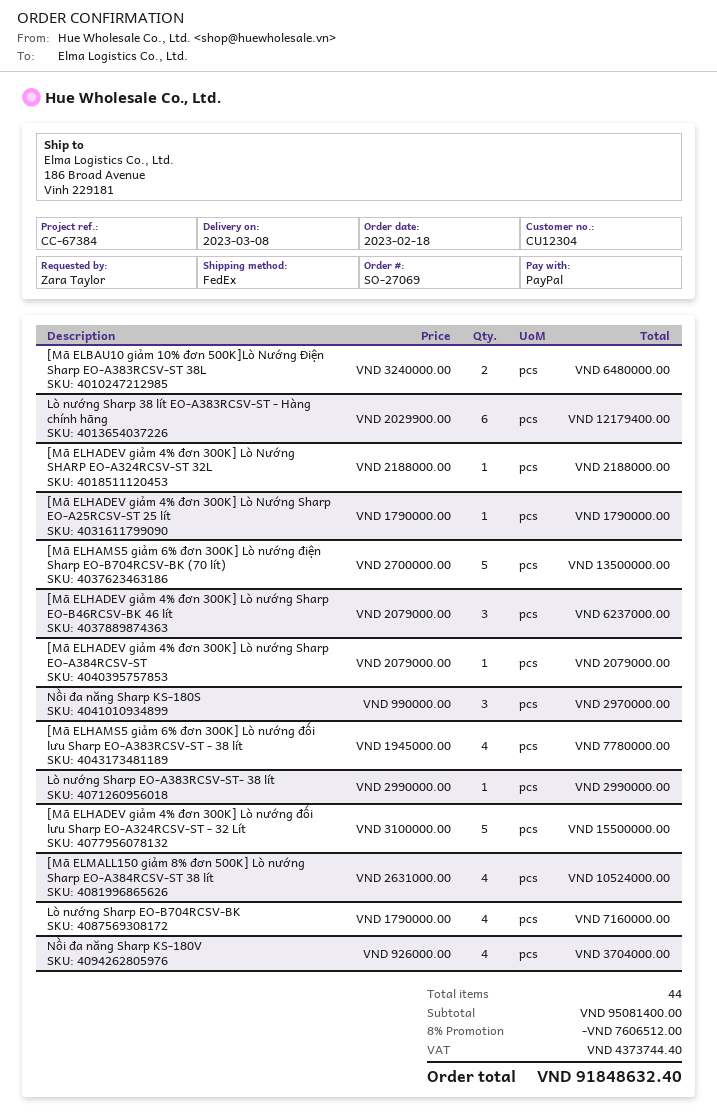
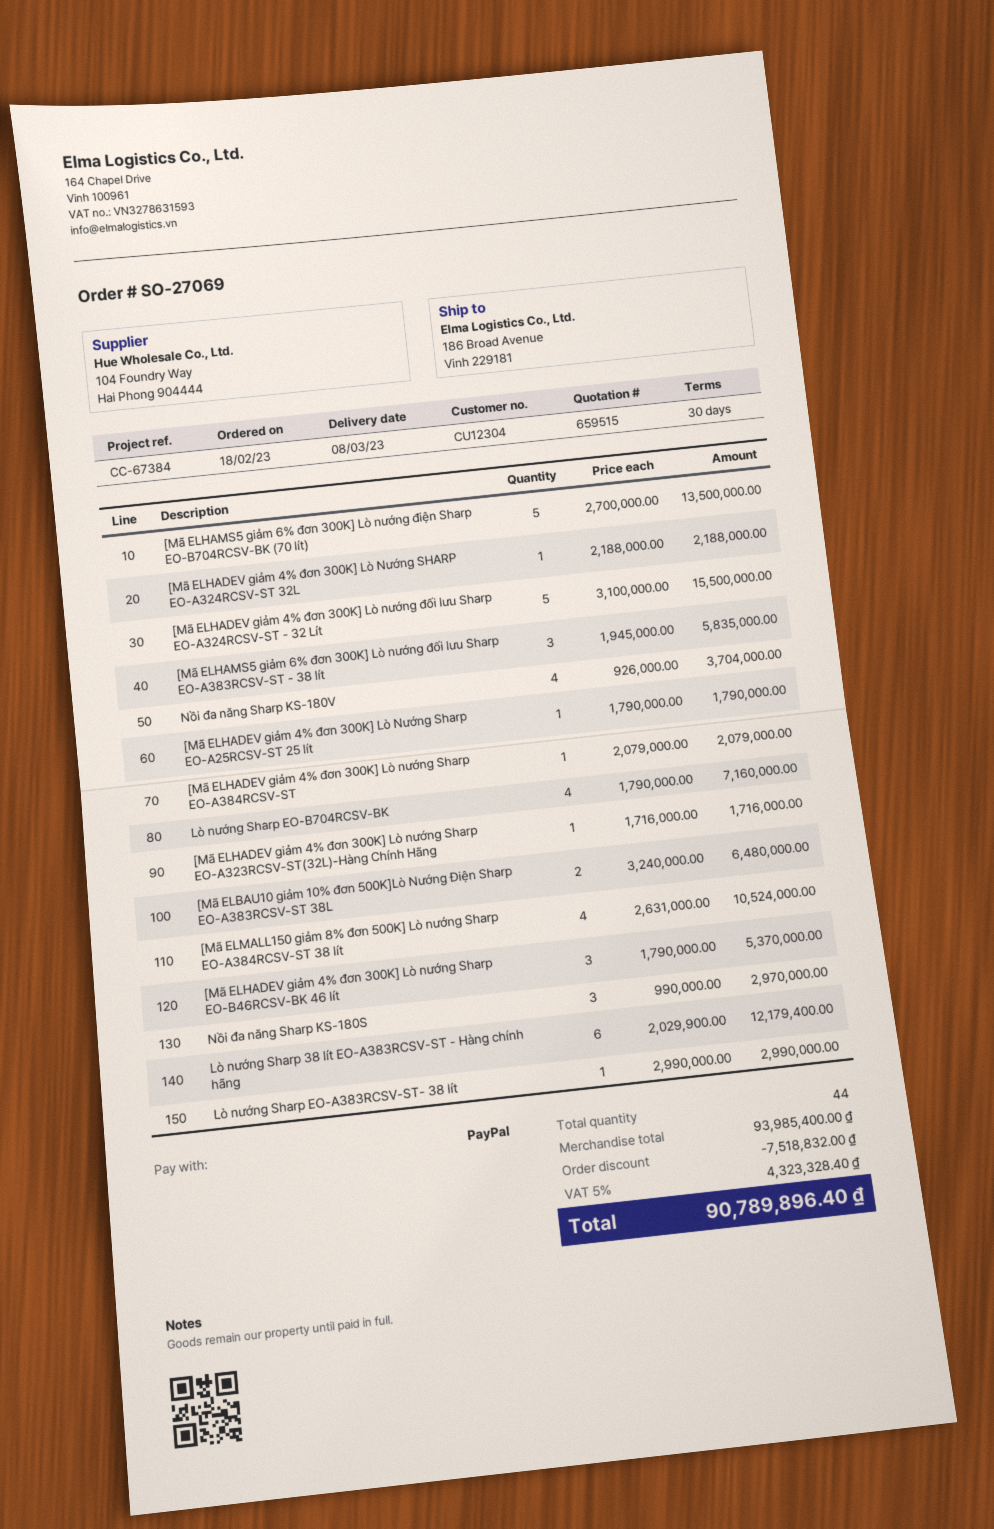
[Mã ELHADEV giảm 4% đơn 300K] Lò nướng Sharp EO-B46RCSV-BK 46 lít: 3 x 2079000.00 = 6237000.00 -> 3 x 1790000.00 = 5370000.00
[Mã ELHAMS5 giảm 6% đơn 300K] Lò nướng đối lưu Sharp EO-A383RCSV-ST - 38 lít: 4 x 1945000.00 = 7780000.00 -> 3 x 1945000.00 = 5835000.00
[Mã ELHADEV giảm 4% đơn 300K] Lò nướng Sharp EO-A323RCSV-ST(32L)-Hàng Chính Hãng: none -> 1 x 1716000.00 = 1716000.00
subtotal: 95081400.00 -> 93985400.00
discount: 7606512.00 -> 7518832.00
tax: 4373744.40 -> 4323328.40
total: 91848632.40 -> 90789896.40

